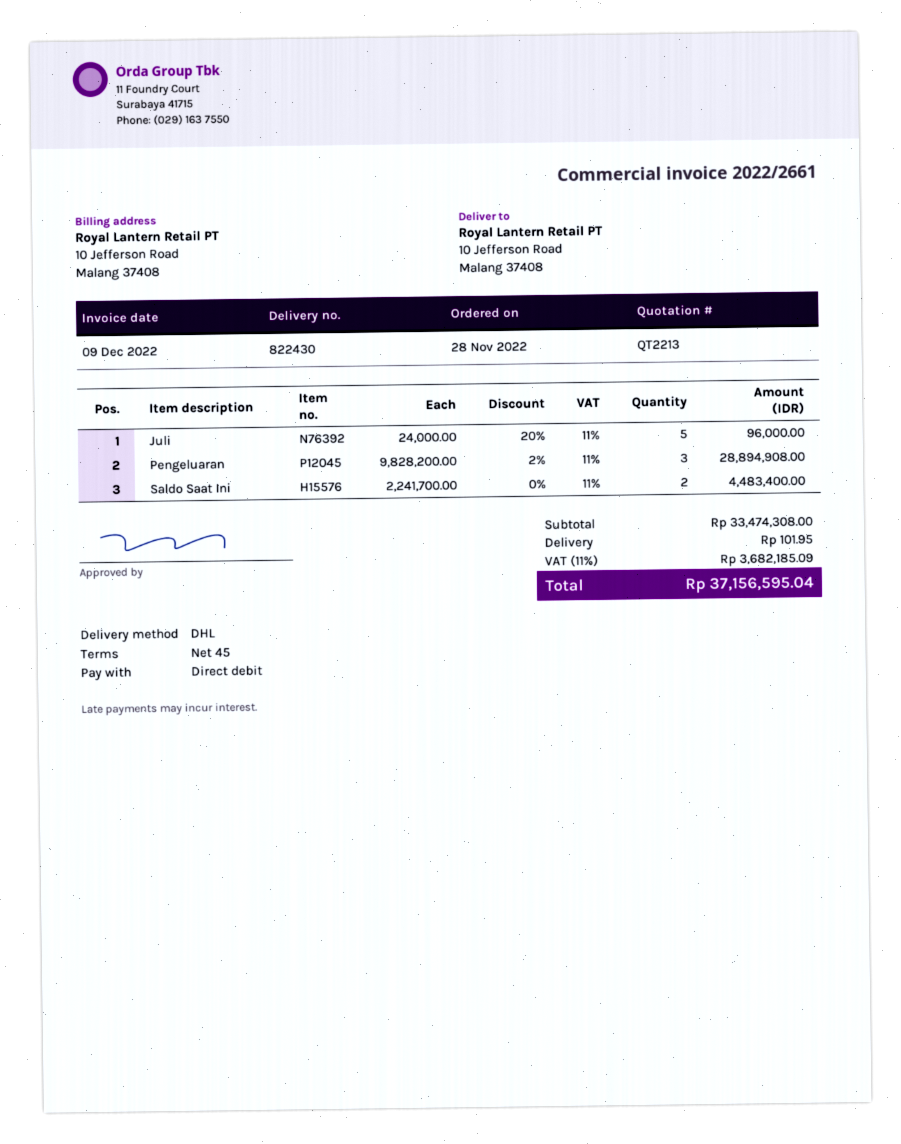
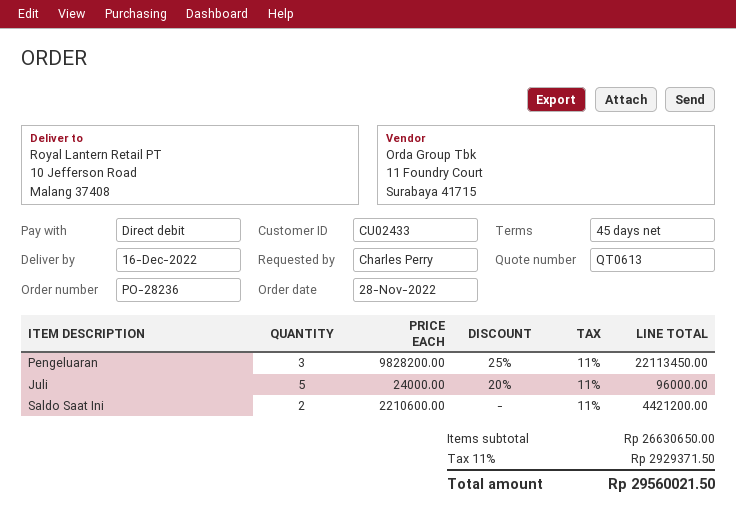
quote number: QT2213 -> QT0613
Pengeluaran: 3 x 9828200.00 - 2% = 28894908.00 -> 3 x 9828200.00 - 25% = 22113450.00
Saldo Saat Ini: 2 x 2241700.00 = 4483400.00 -> 2 x 2210600.00 = 4421200.00
subtotal: 33474308.00 -> 26630650.00
shipping: 101.95 -> none
tax: 11% = 3682185.09 -> 11% = 2929371.50
total: 37156595.04 -> 29560021.50

